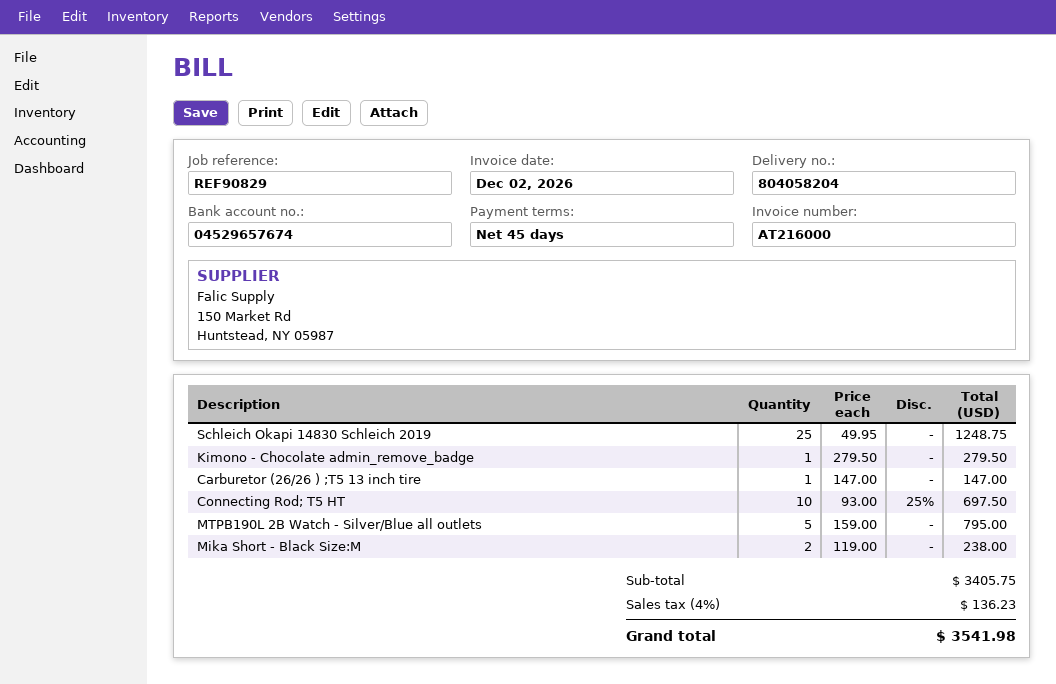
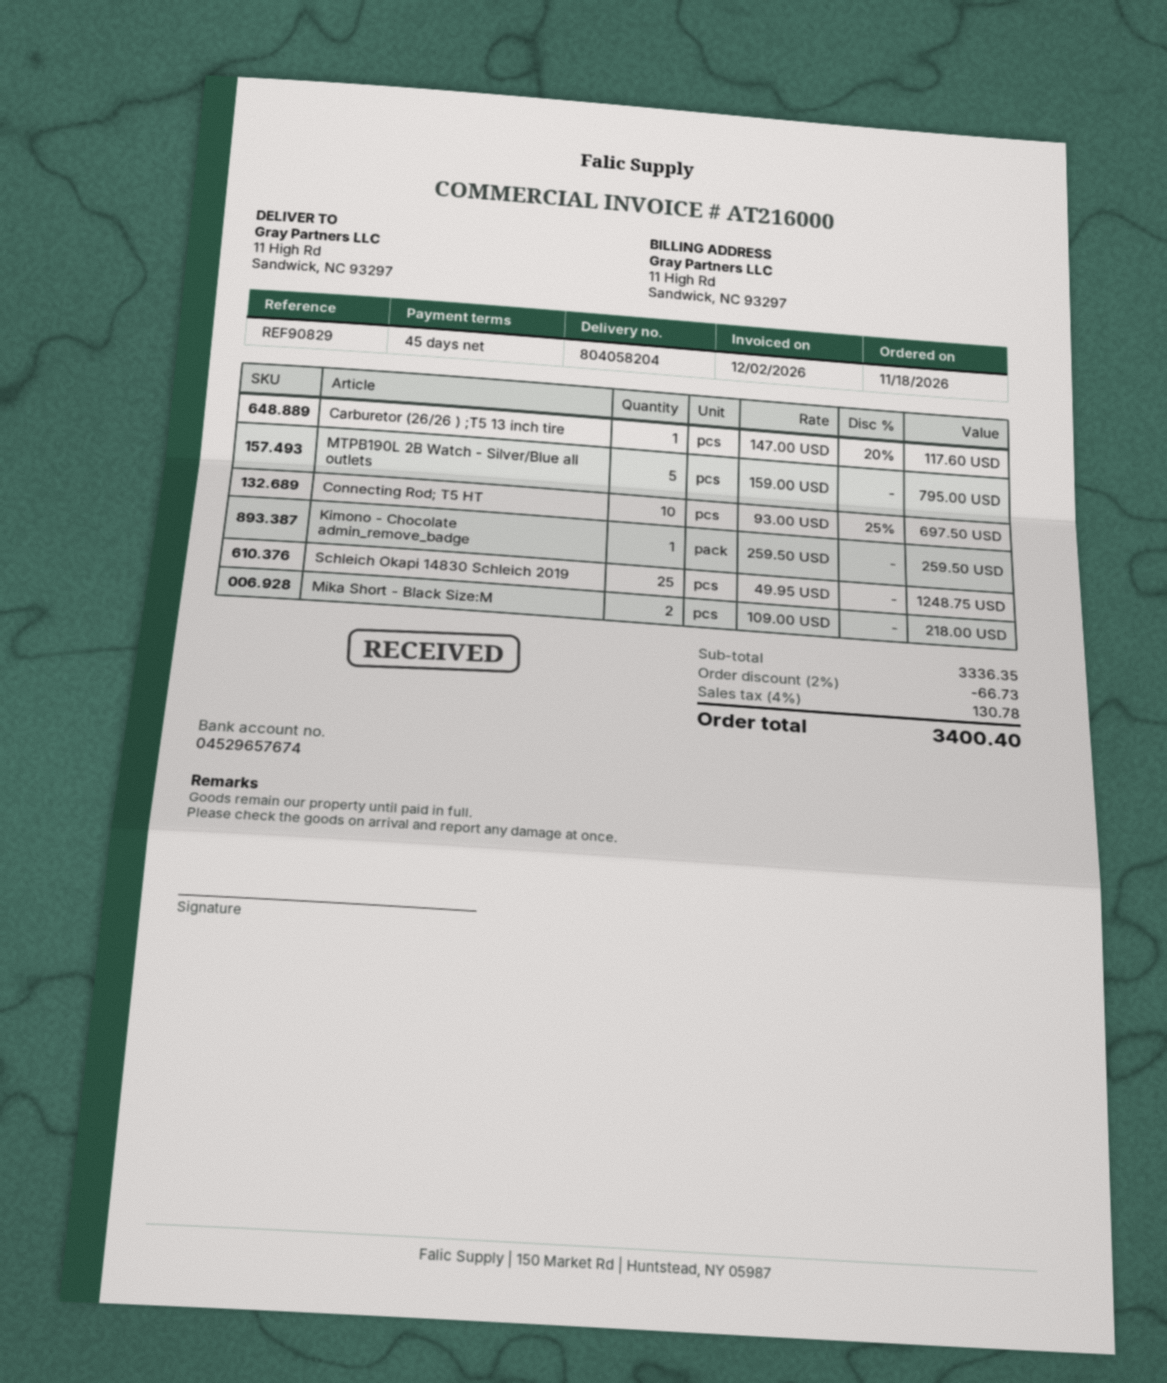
Kimono - Chocolate admin_remove_badge: 1 x 279.50 = 279.50 -> 1 x 259.50 = 259.50
Carburetor (26/26 ) ;T5 13 inch tire: 1 x 147.00 = 147.00 -> 1 x 147.00 - 20% = 117.60
Mika Short - Black Size:M: 2 x 119.00 = 238.00 -> 2 x 109.00 = 218.00
subtotal: 3405.75 -> 3336.35
discount: none -> 2% = 66.73
tax: 4% = 136.23 -> 4% = 130.78
total: 3541.98 -> 3400.40

